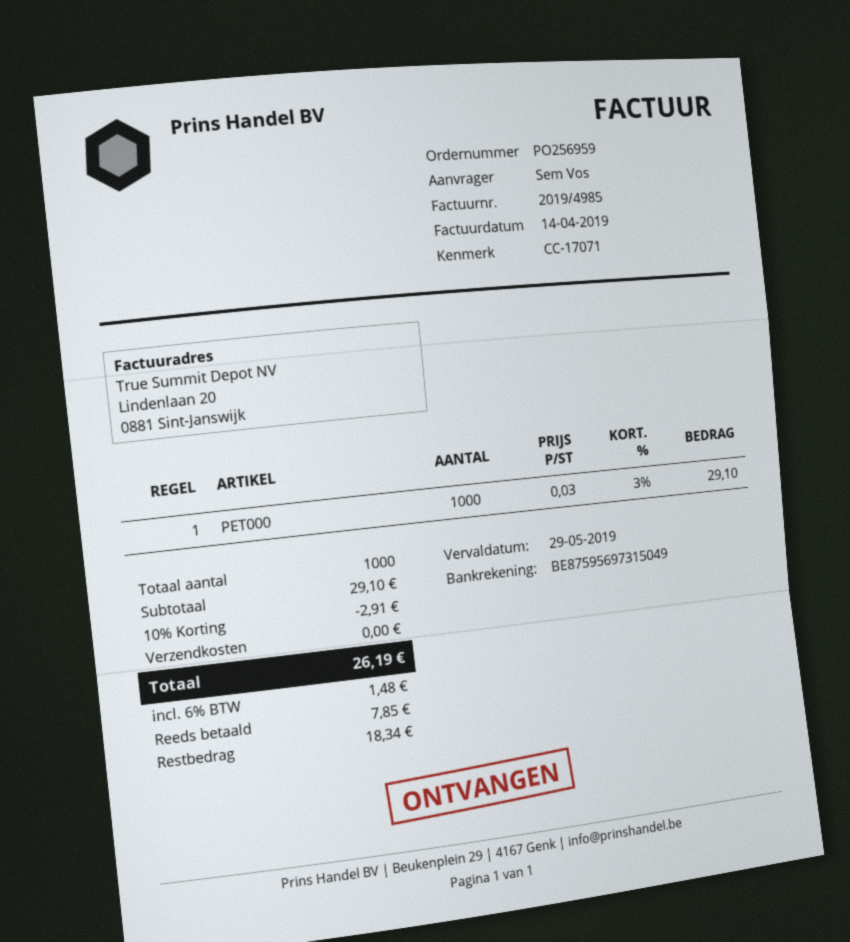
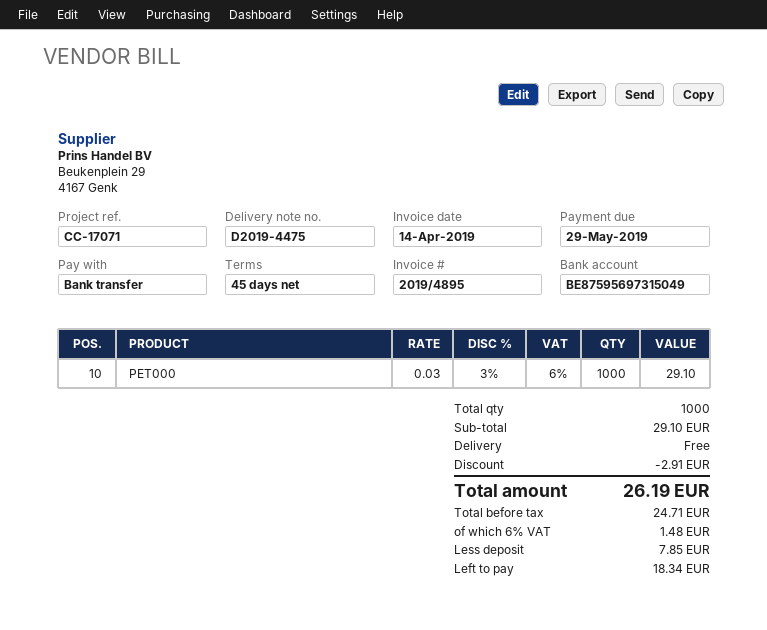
invoice number: 2019/4985 -> 2019/4895

